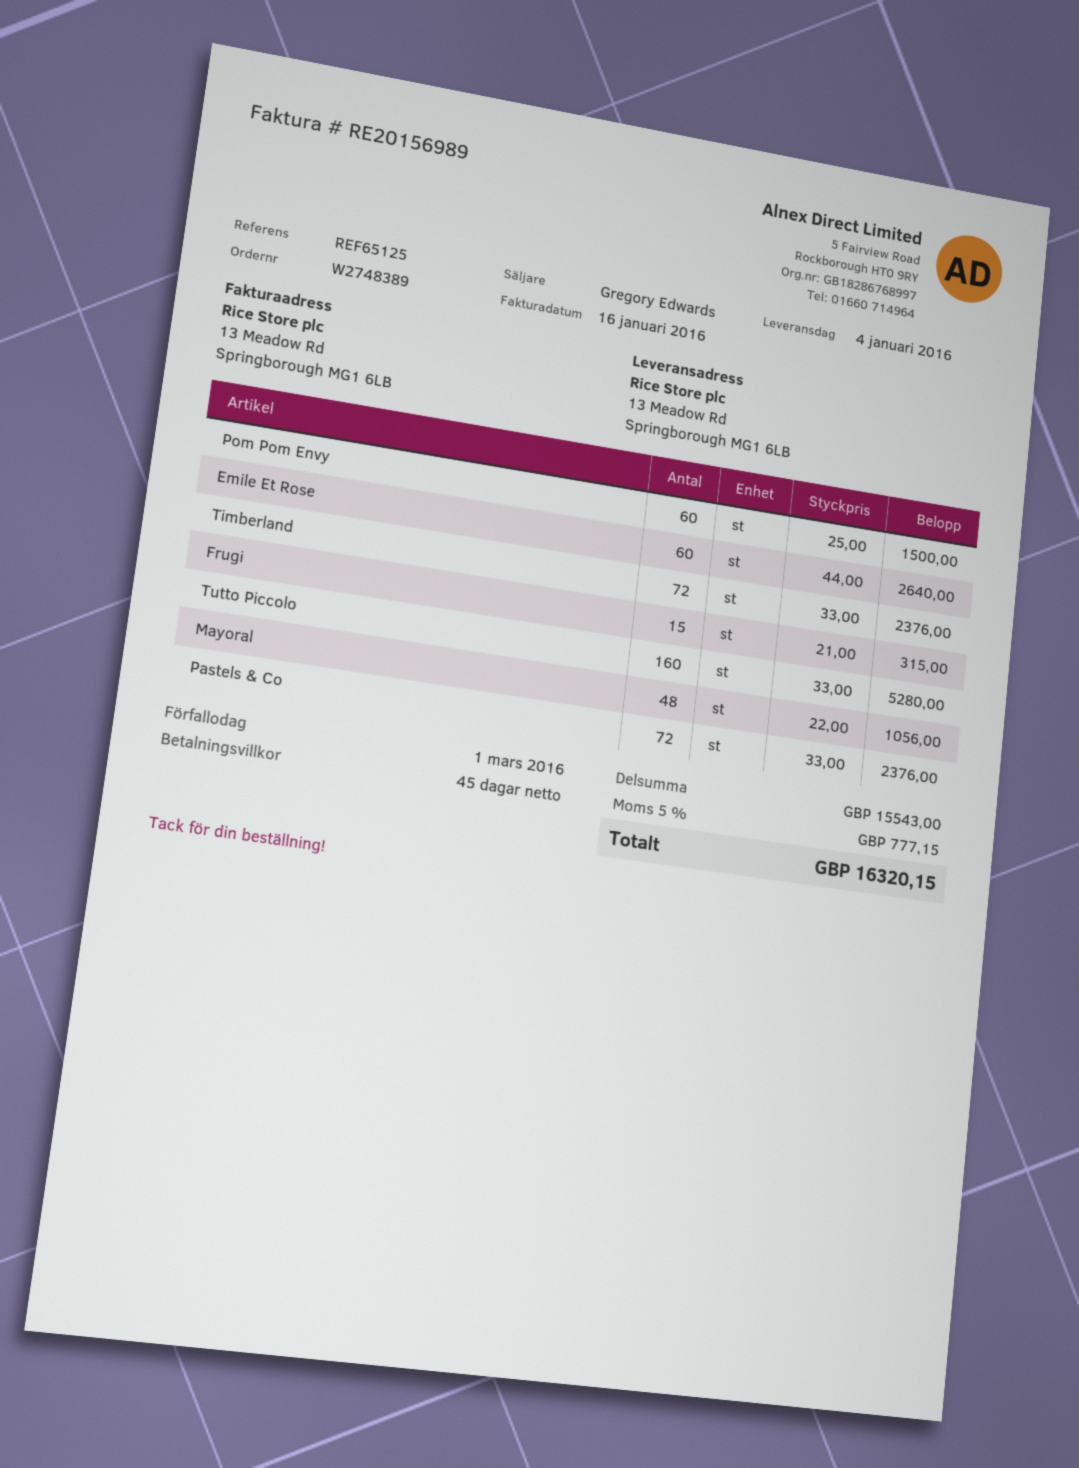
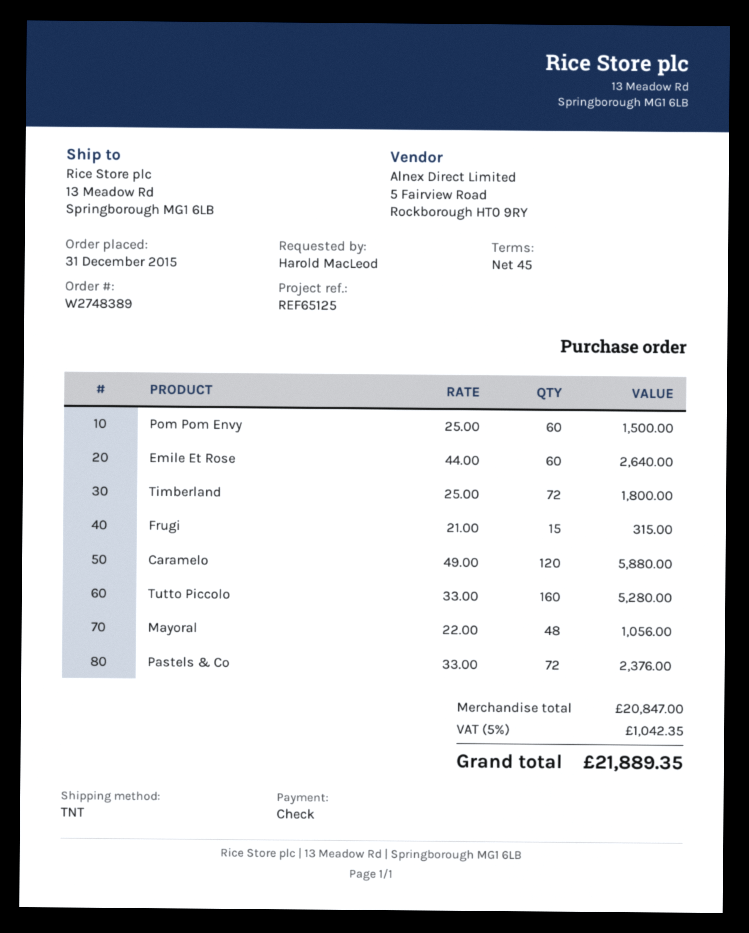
Timberland: 72 x 33.00 = 2376.00 -> 72 x 25.00 = 1800.00
Caramelo: none -> 120 x 49.00 = 5880.00
subtotal: 15543.00 -> 20847.00
tax: 5% = 777.15 -> 5% = 1042.35
total: 16320.15 -> 21889.35

